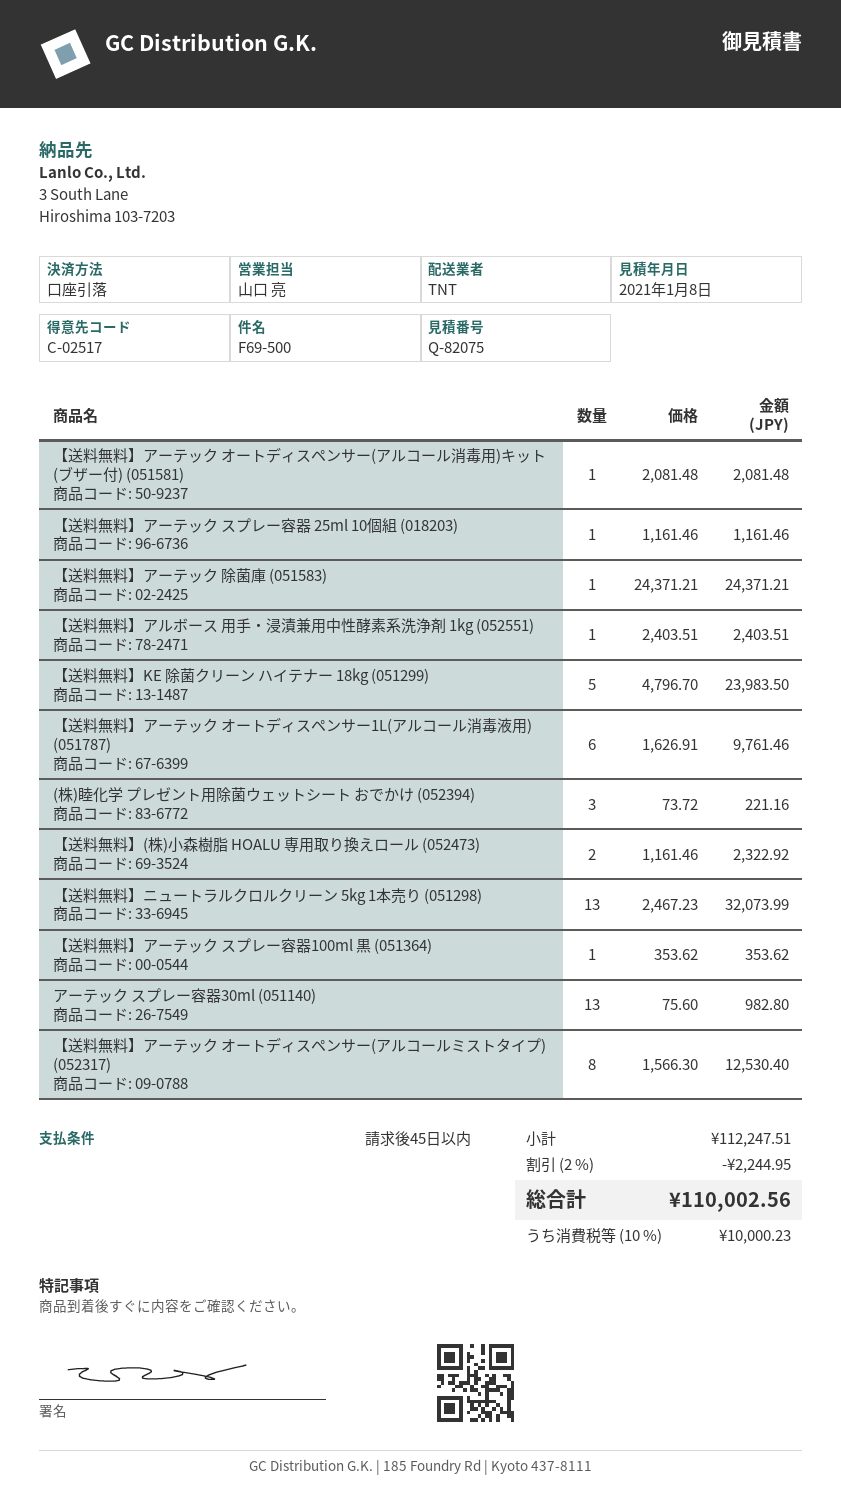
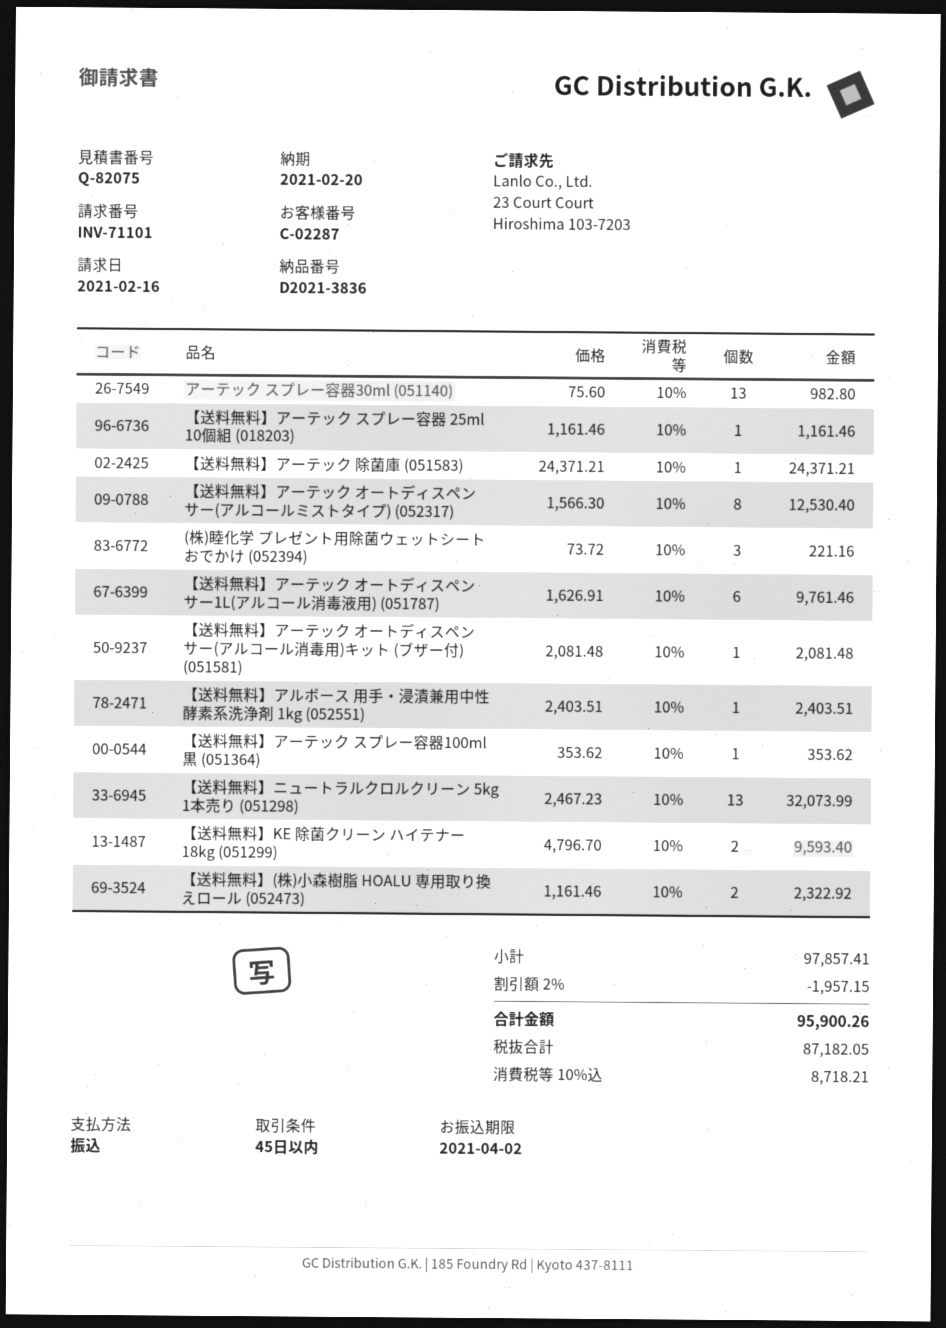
customer number: C-02517 -> C-02287
payment method: direct debit -> bank transfer
【送料無料】KE 除菌クリーン ハイテナー 18kg (051299): 5 x 4796.70 = 23983.50 -> 2 x 4796.70 = 9593.40
subtotal: 112247.51 -> 97857.41
discount: 2% = 2244.95 -> 2% = 1957.15
tax: 10% = 10000.23 -> 10% = 8718.21
total: 110002.56 -> 95900.26

